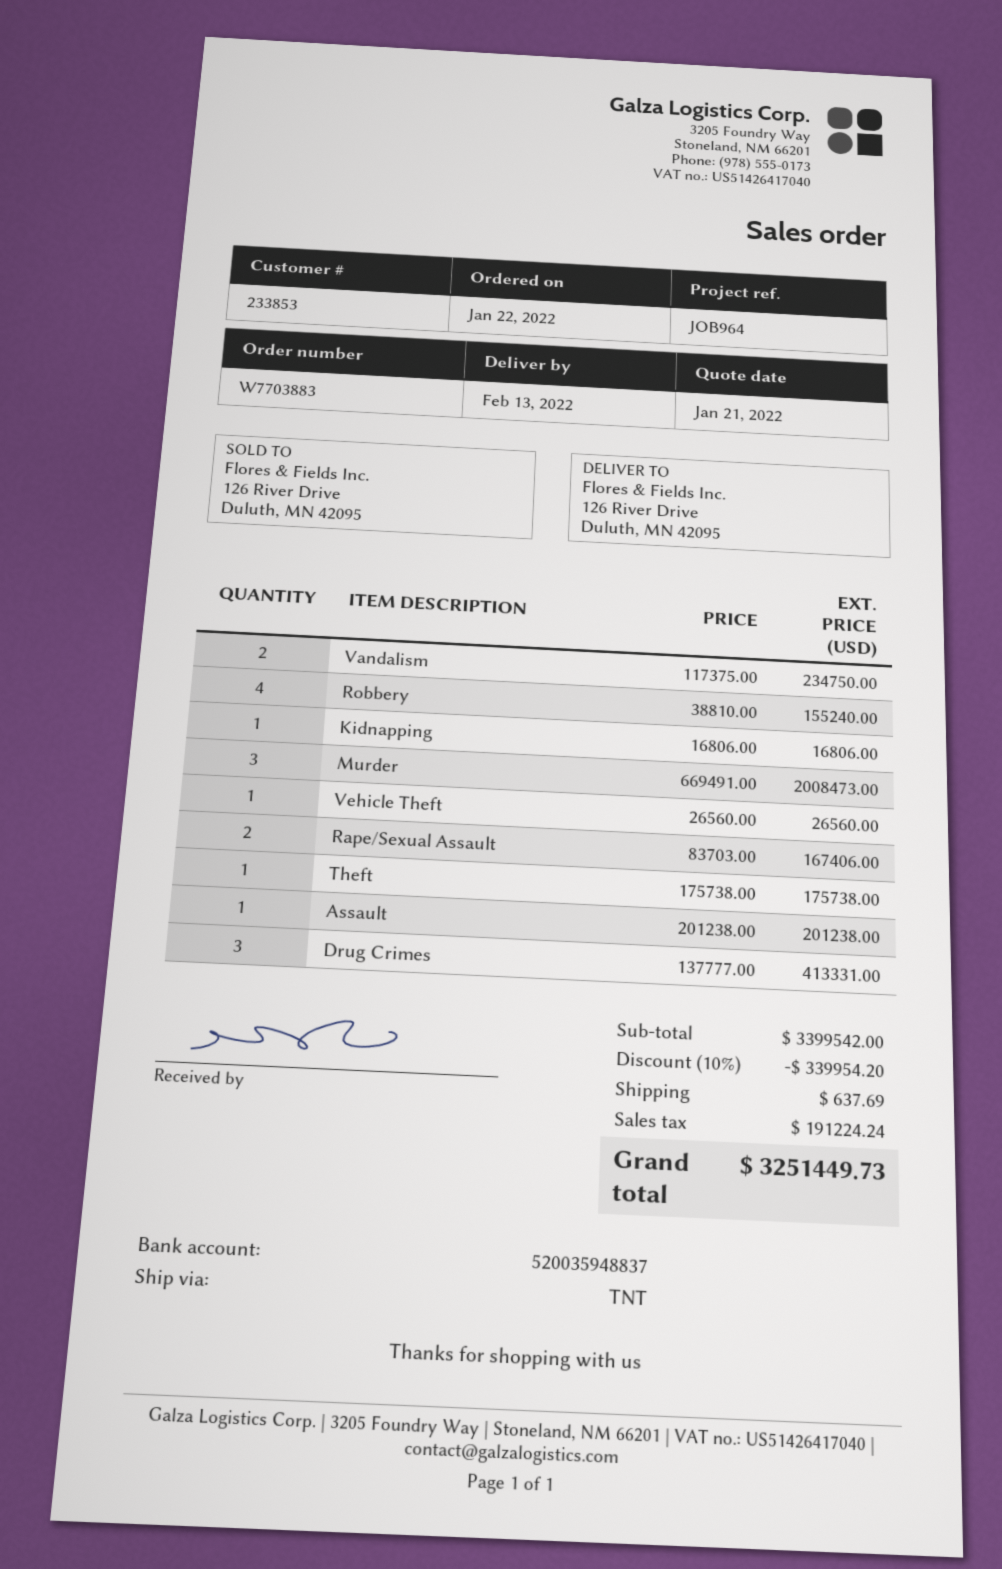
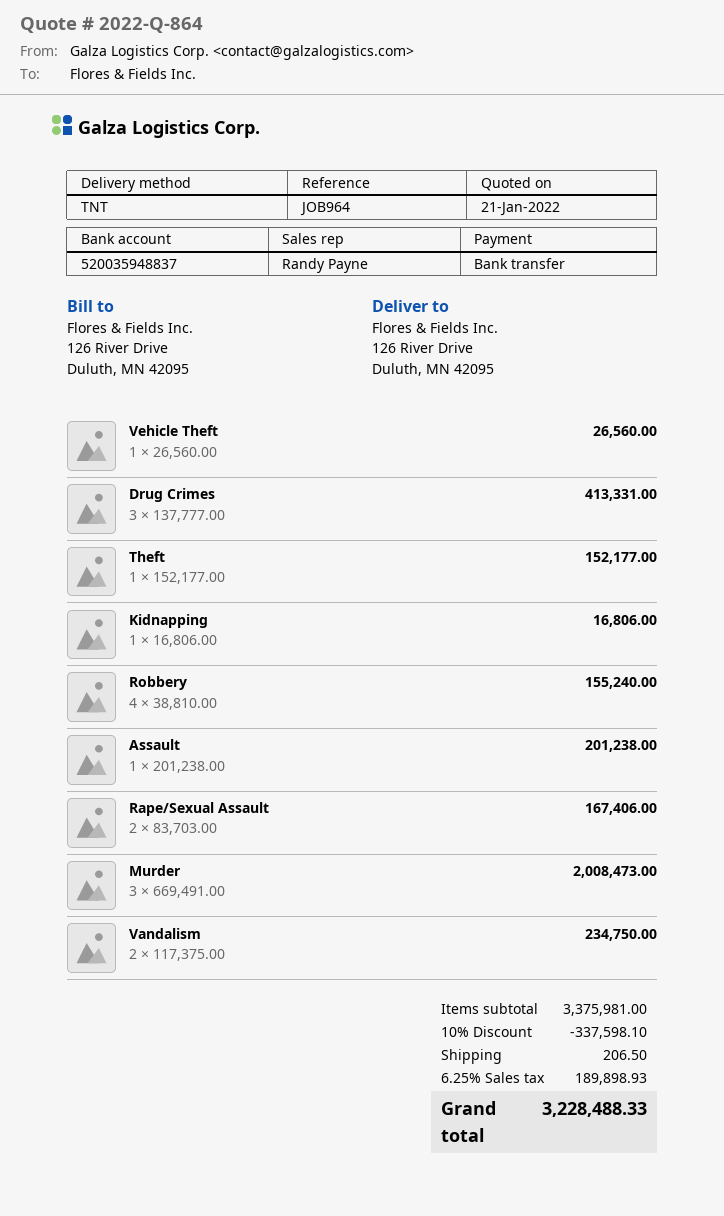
Theft: 1 x 175738.00 = 175738.00 -> 1 x 152177.00 = 152177.00
subtotal: 3399542.00 -> 3375981.00
discount: 10% = 339954.20 -> 10% = 337598.10
shipping: 637.69 -> 206.50
tax: 191224.24 -> 189898.93
total: 3251449.73 -> 3228488.33

